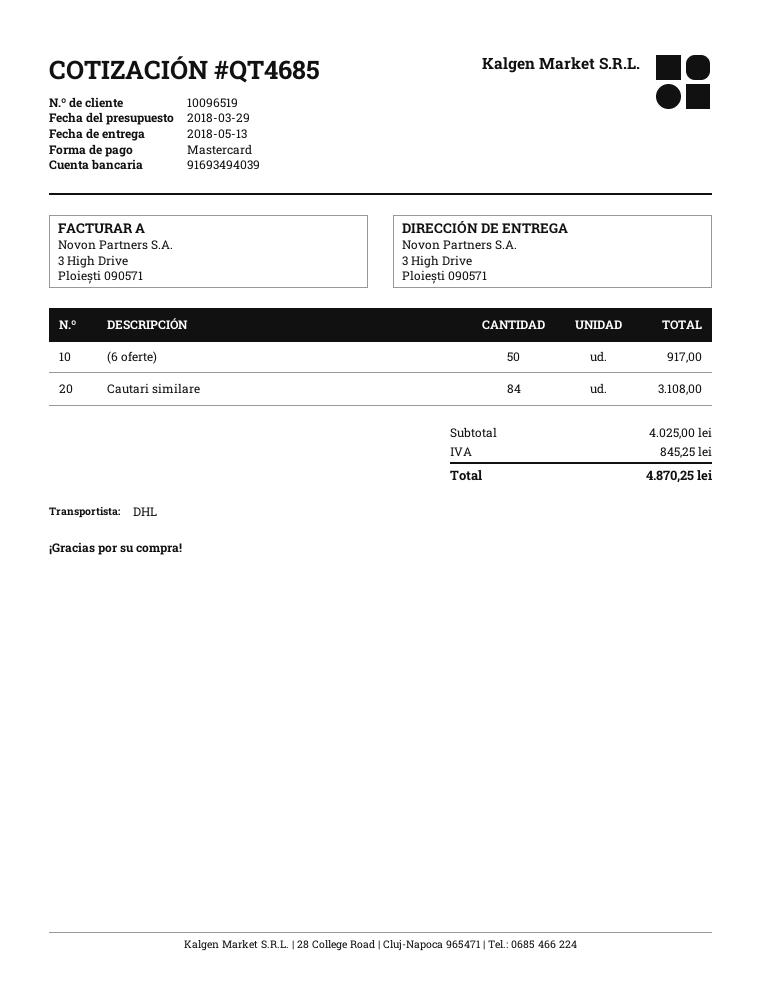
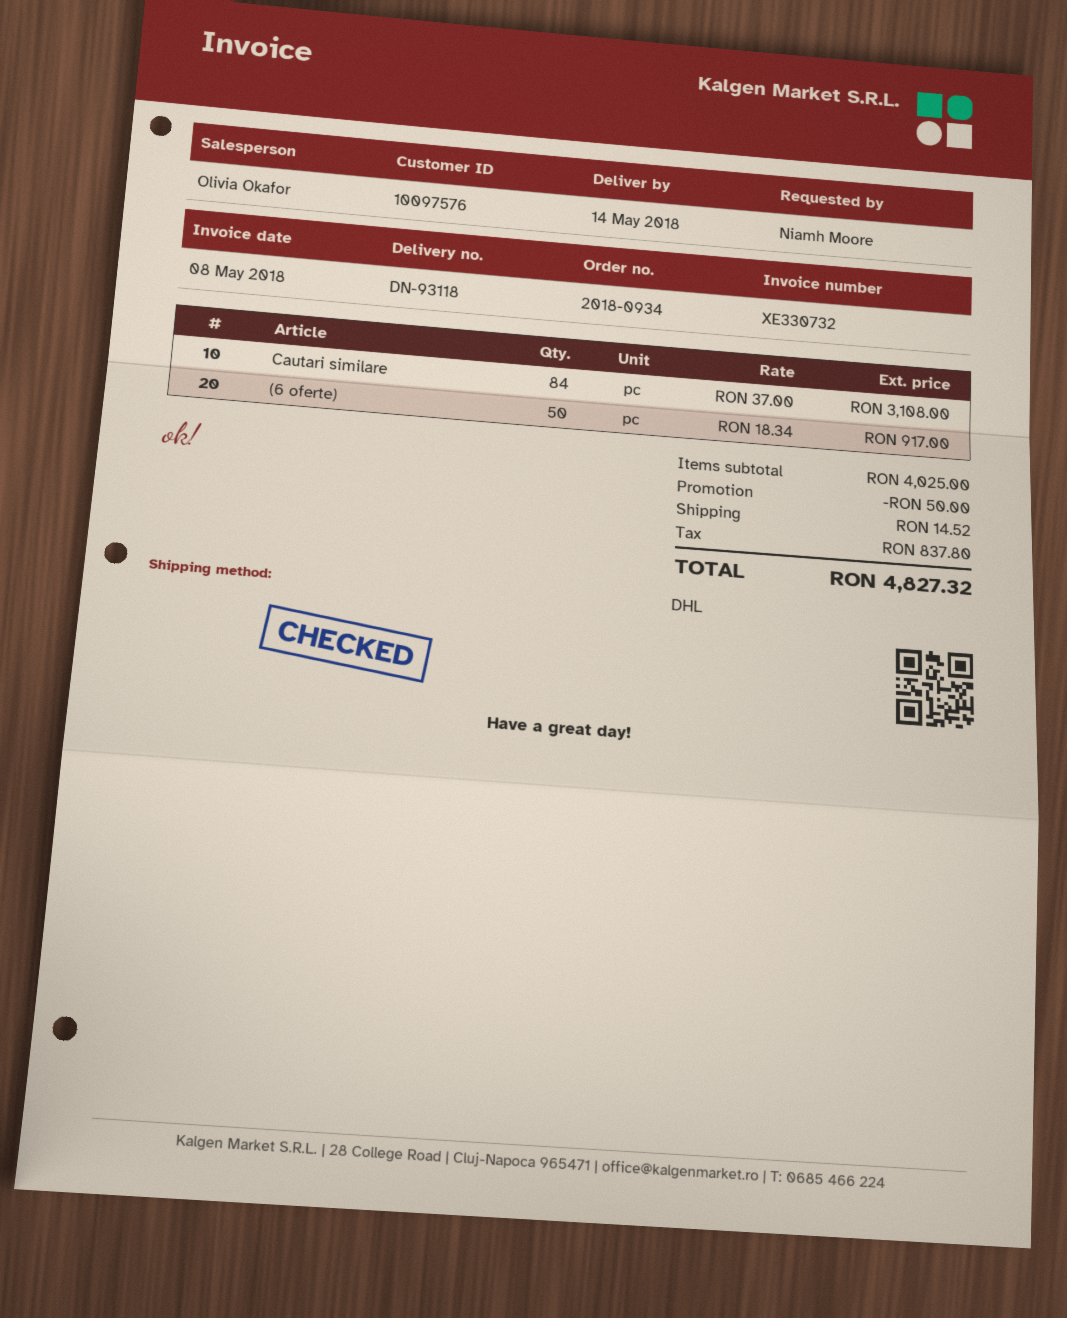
delivery date: 2018-05-13 -> 2018-05-14
customer number: 10096519 -> 10097576
discount: none -> 50.00
shipping: none -> 14.52
tax: 845.25 -> 837.80
total: 4870.25 -> 4827.32

